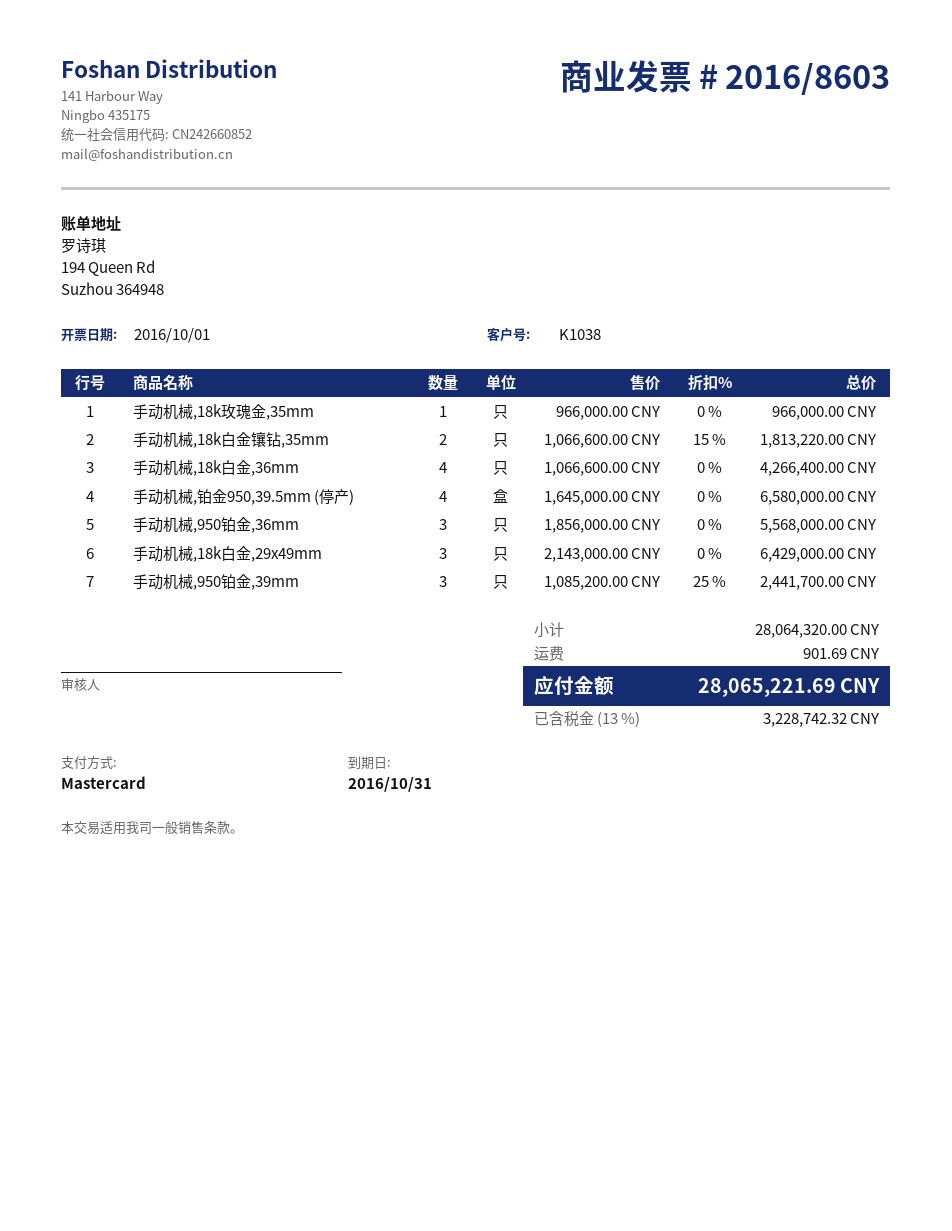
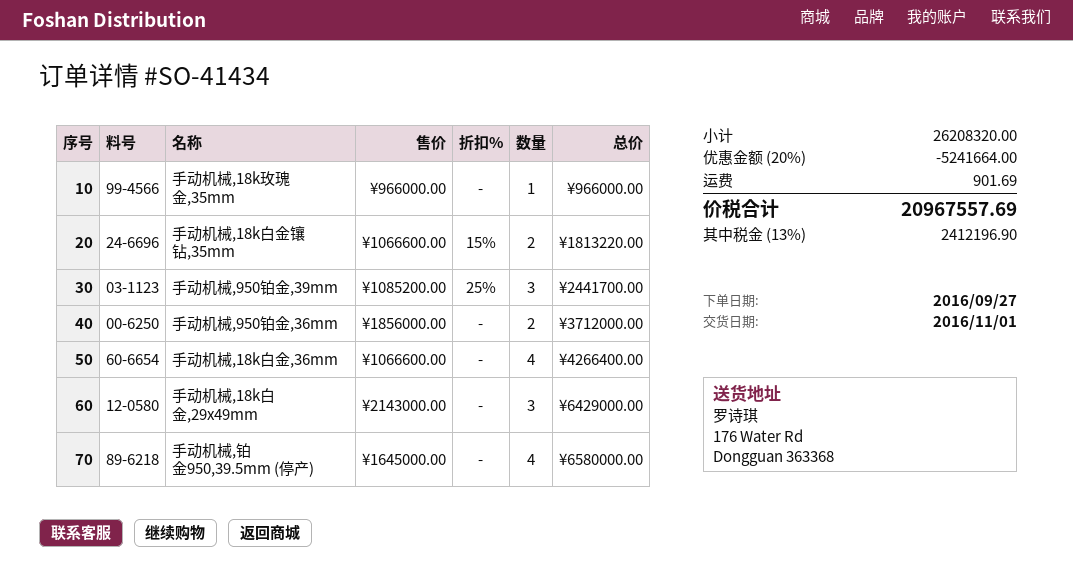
手动机械,950铂金,36mm: 3 x 1856000.00 = 5568000.00 -> 2 x 1856000.00 = 3712000.00
subtotal: 28064320.00 -> 26208320.00
discount: none -> 20% = 5241664.00
tax: 13% = 3228742.32 -> 13% = 2412196.90
total: 28065221.69 -> 20967557.69

